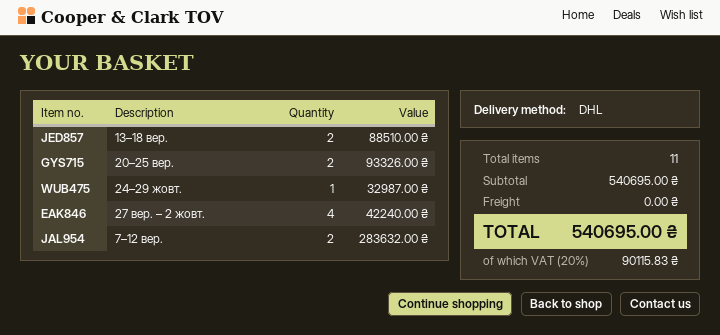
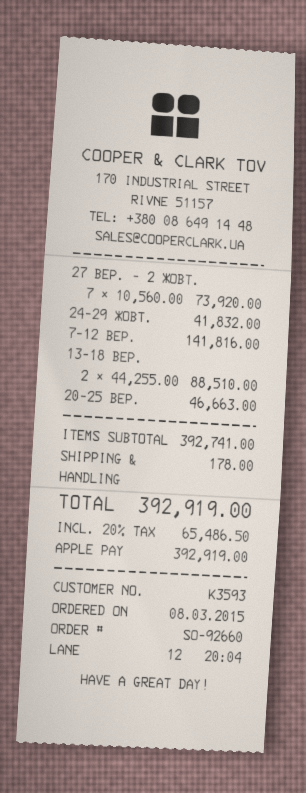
20–25 вер.: 2 for 93326.00 -> 1 for 46663.00
24–29 жовт.: 1 for 32987.00 -> 1 for 41832.00
27 вер. – 2 жовт.: 4 for 42240.00 -> 7 for 73920.00
7–12 вер.: 2 for 283632.00 -> 1 for 141816.00
subtotal: 540695.00 -> 392741.00
shipping: 0.00 -> 178.00
tax: 20% = 90115.83 -> 20% = 65486.50
total: 540695.00 -> 392919.00

